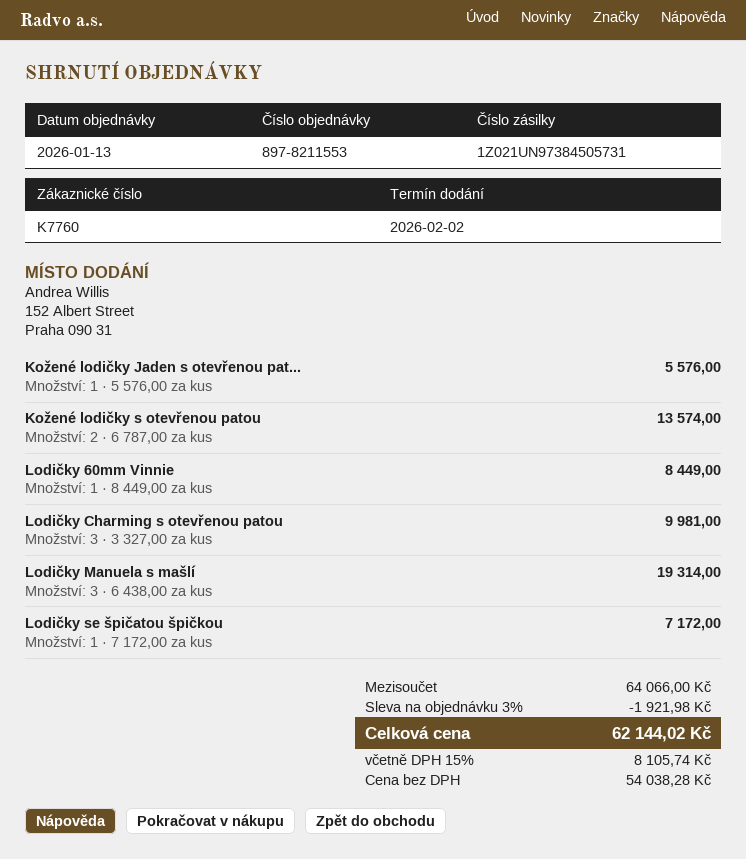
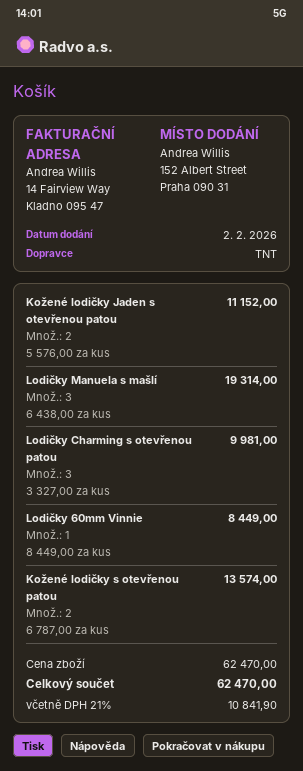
Kožené lodičky Jaden s otevřenou pat...: 1 x 5576.00 = 5576.00 -> 2 x 5576.00 = 11152.00
Lodičky se špičatou špičkou: 1 x 7172.00 = 7172.00 -> none
subtotal: 64066.00 -> 62470.00
discount: 3% = 1921.98 -> none
tax: 15% = 8105.74 -> 21% = 10841.90
total: 62144.02 -> 62470.00

